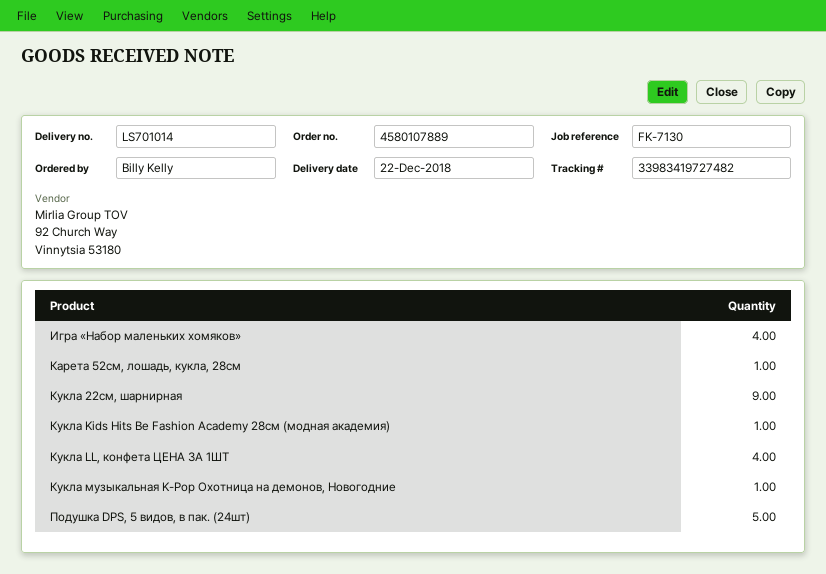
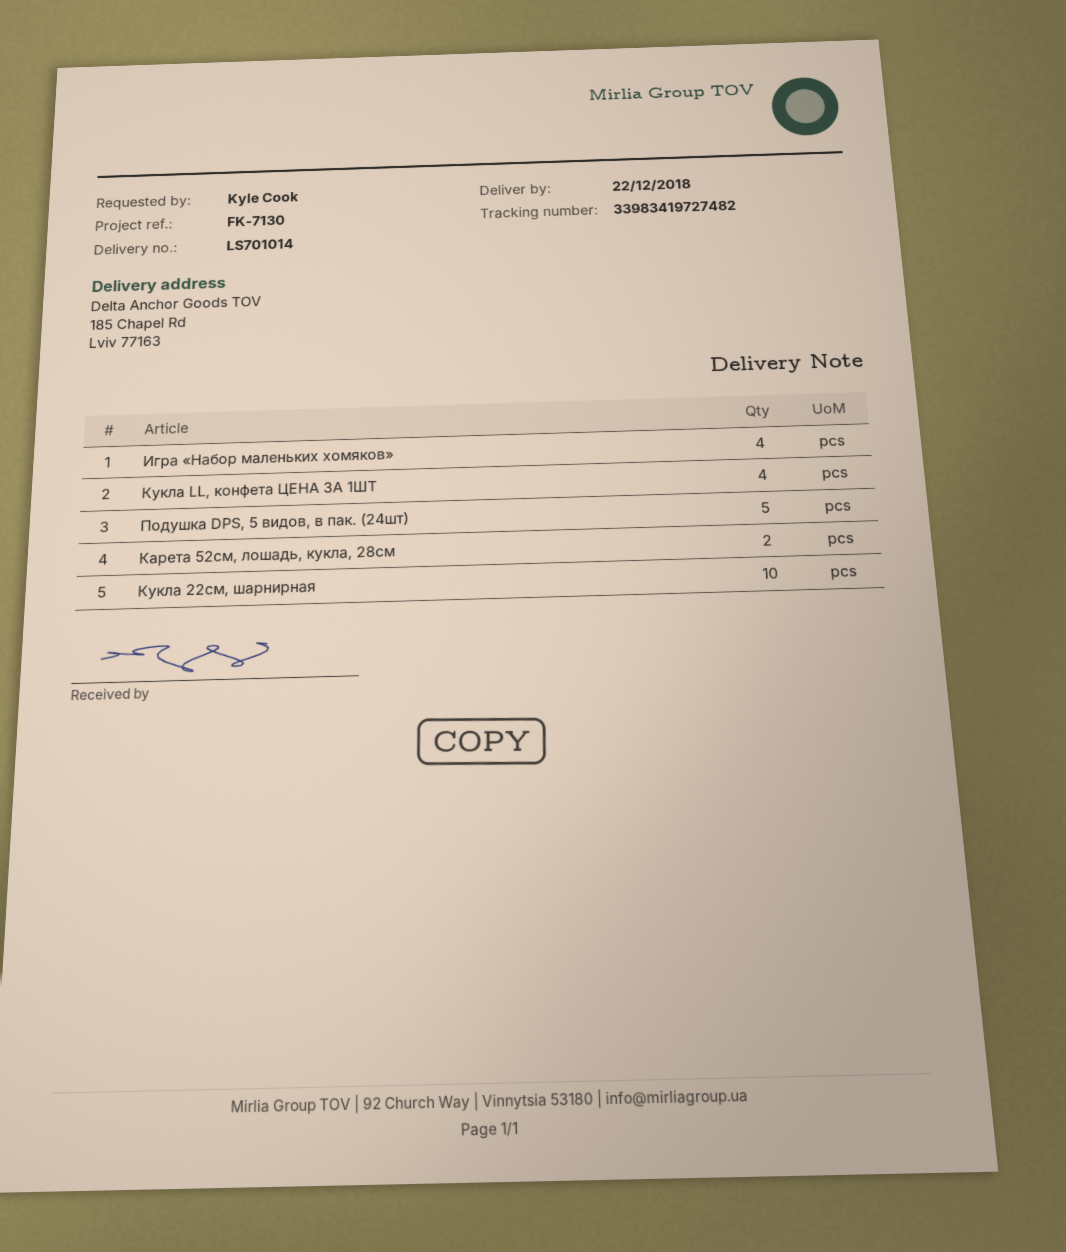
ordered by: Billy Kelly -> Kyle Cook
Карета 52cм, лошадь, кукла, 28см: 1 -> 2
Кукла 22см, шарнирная: 9 -> 10
Кукла Kids Hits Be Fashion Academy 28см (модная академия): 1 -> none
Кукла музыкальная K-Pop Охотница на демонов, Новогодние: 1 -> none

